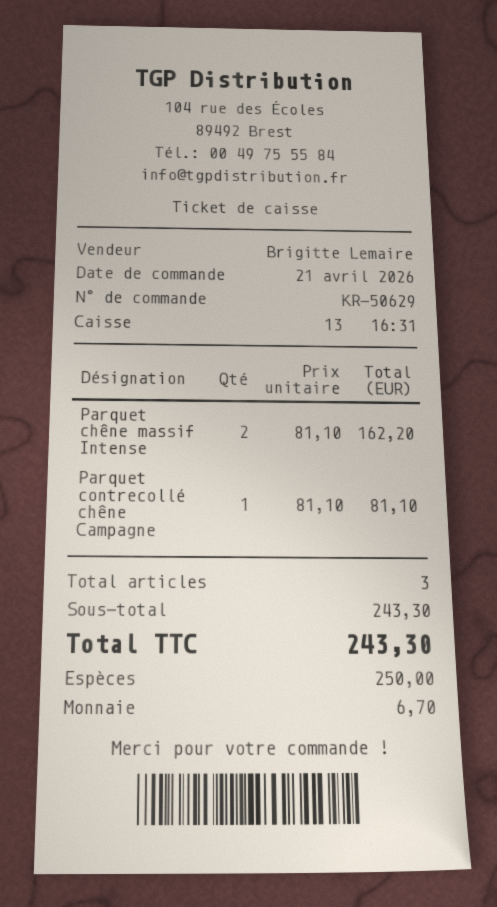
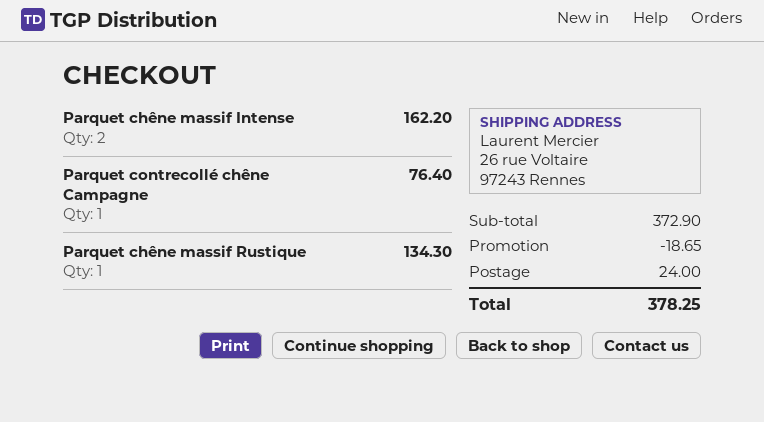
Parquet contrecollé chêne Campagne: 1 for 81.10 -> 1 for 76.40
Parquet chêne massif Rustique: none -> 1 for 134.30
subtotal: 243.30 -> 372.90
discount: none -> 18.65
shipping: none -> 24.00
total: 243.30 -> 378.25

